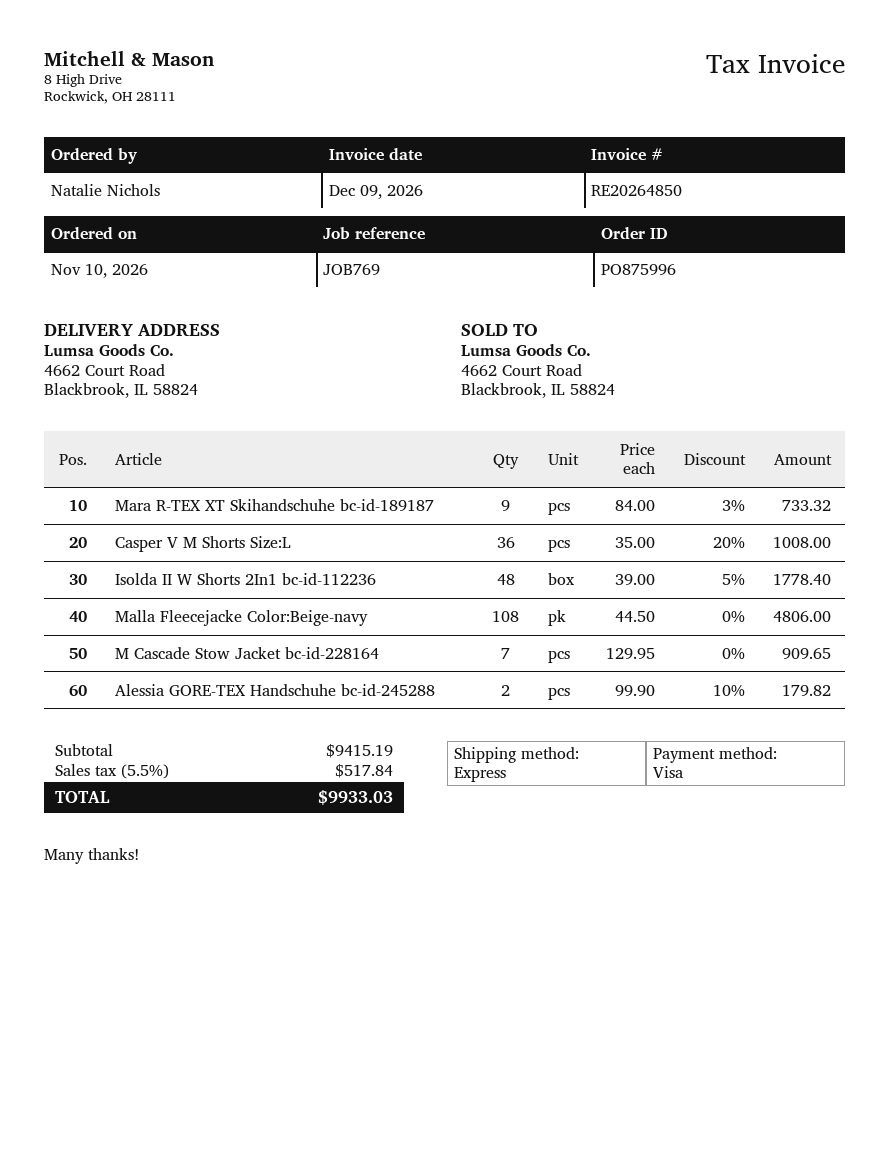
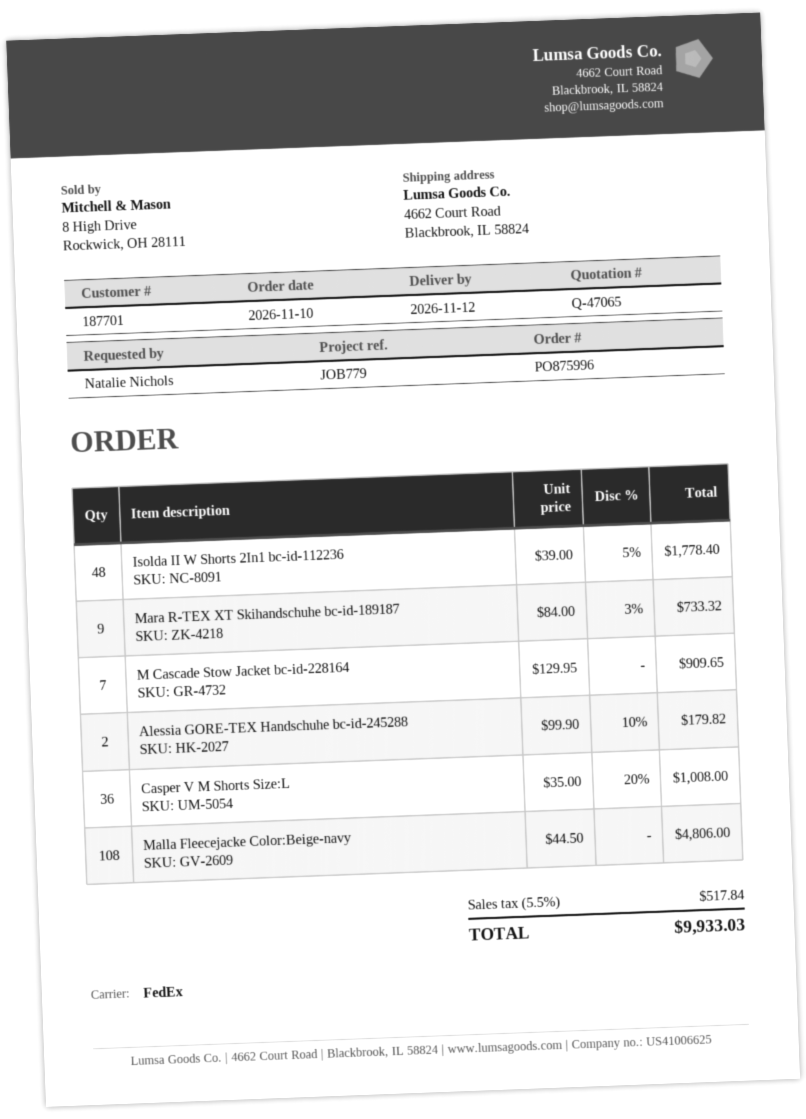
reference: JOB769 -> JOB779
shipping method: express -> FedEx

